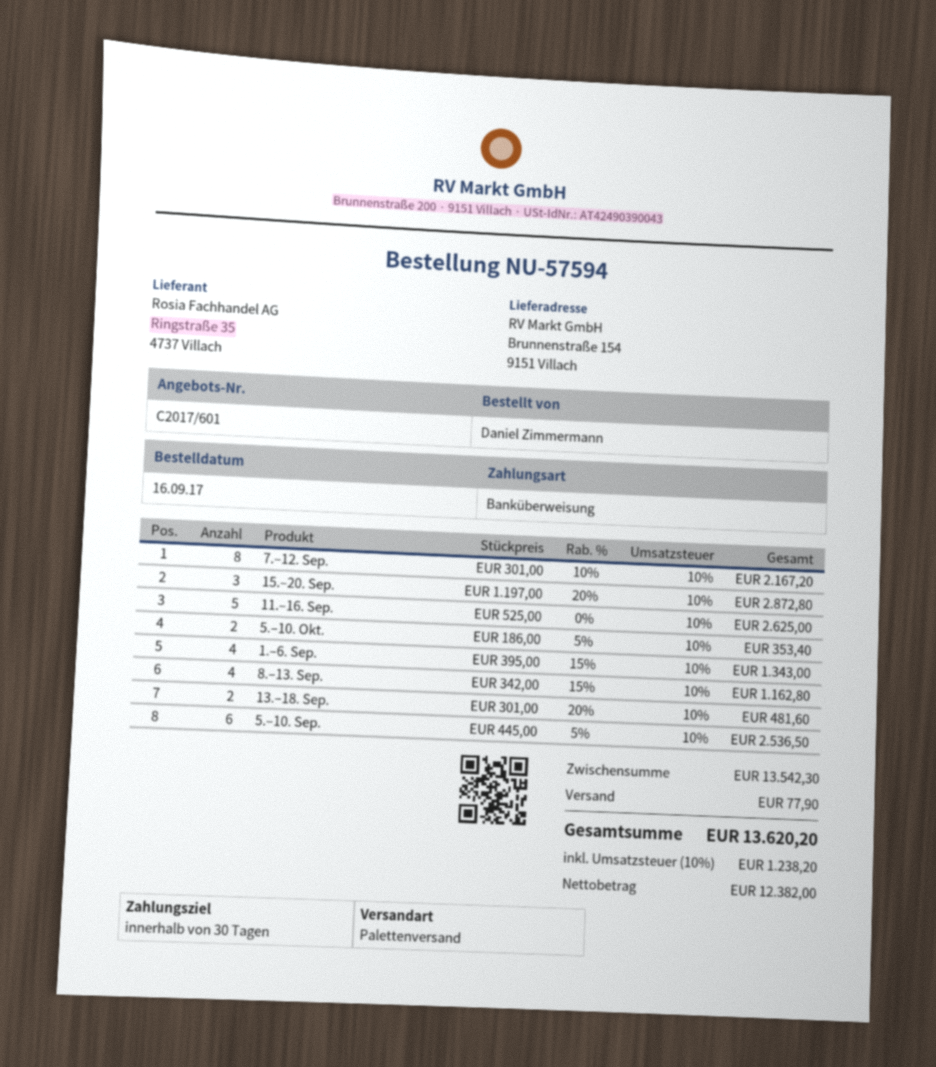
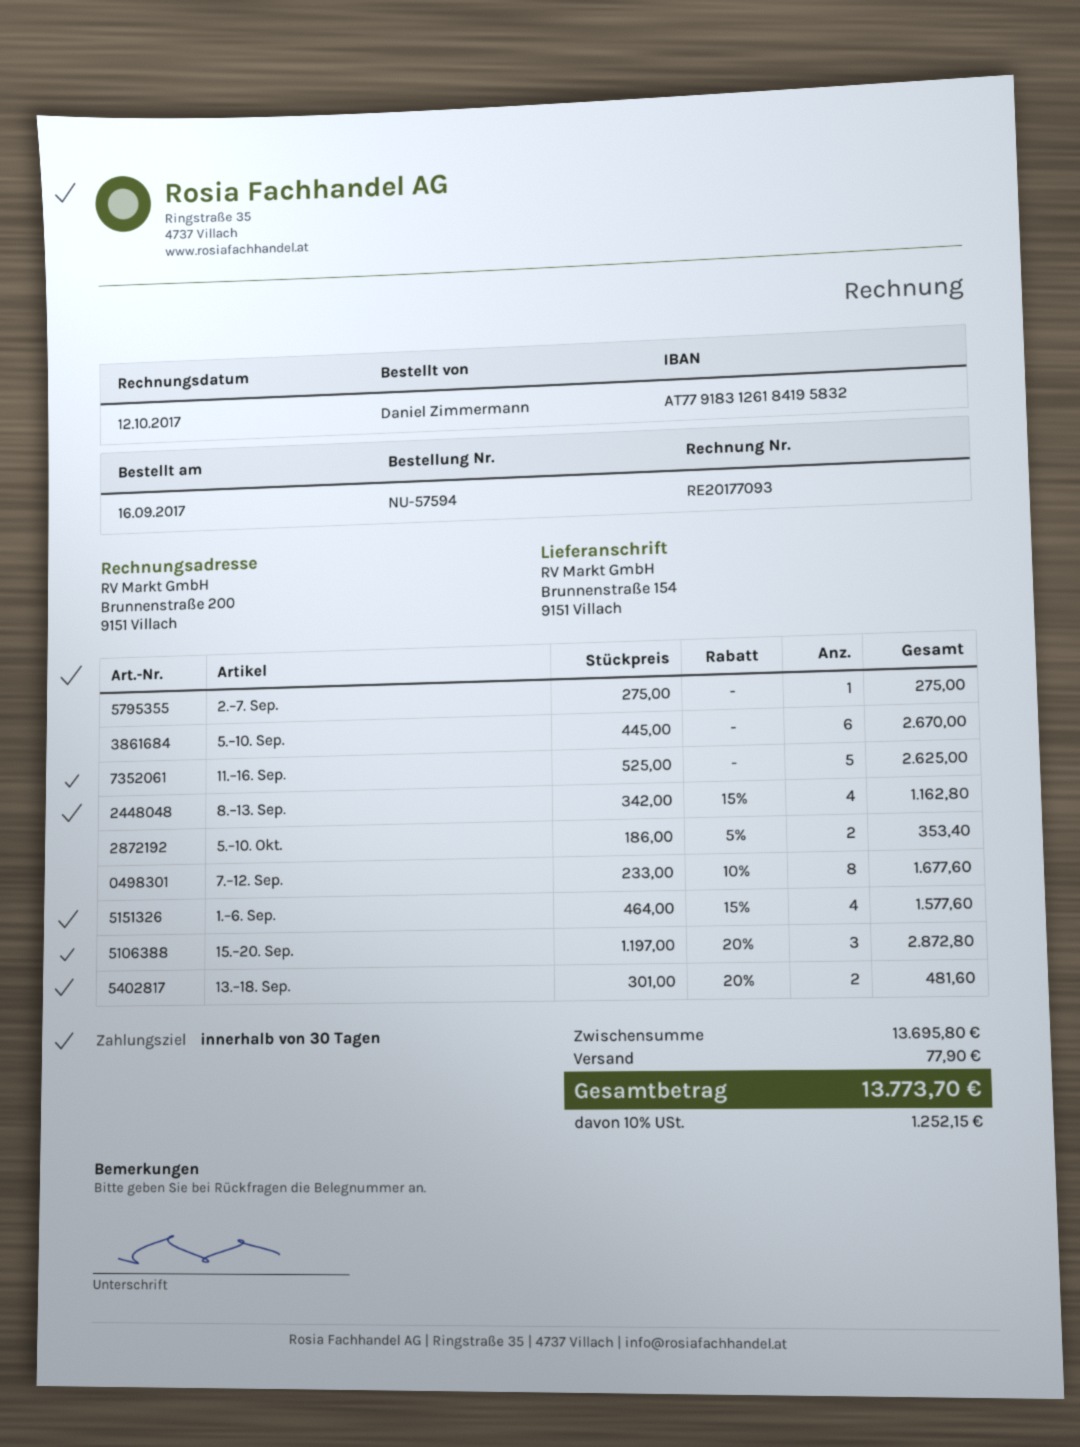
7.–12. Sep.: 8 x 301.00 - 10% = 2167.20 -> 8 x 233.00 - 10% = 1677.60
1.–6. Sep.: 4 x 395.00 - 15% = 1343.00 -> 4 x 464.00 - 15% = 1577.60
5.–10. Sep.: 6 x 445.00 - 5% = 2536.50 -> 6 x 445.00 = 2670.00
2.–7. Sep.: none -> 1 x 275.00 = 275.00
subtotal: 13542.30 -> 13695.80
tax: 10% = 1238.20 -> 10% = 1252.15
total: 13620.20 -> 13773.70

